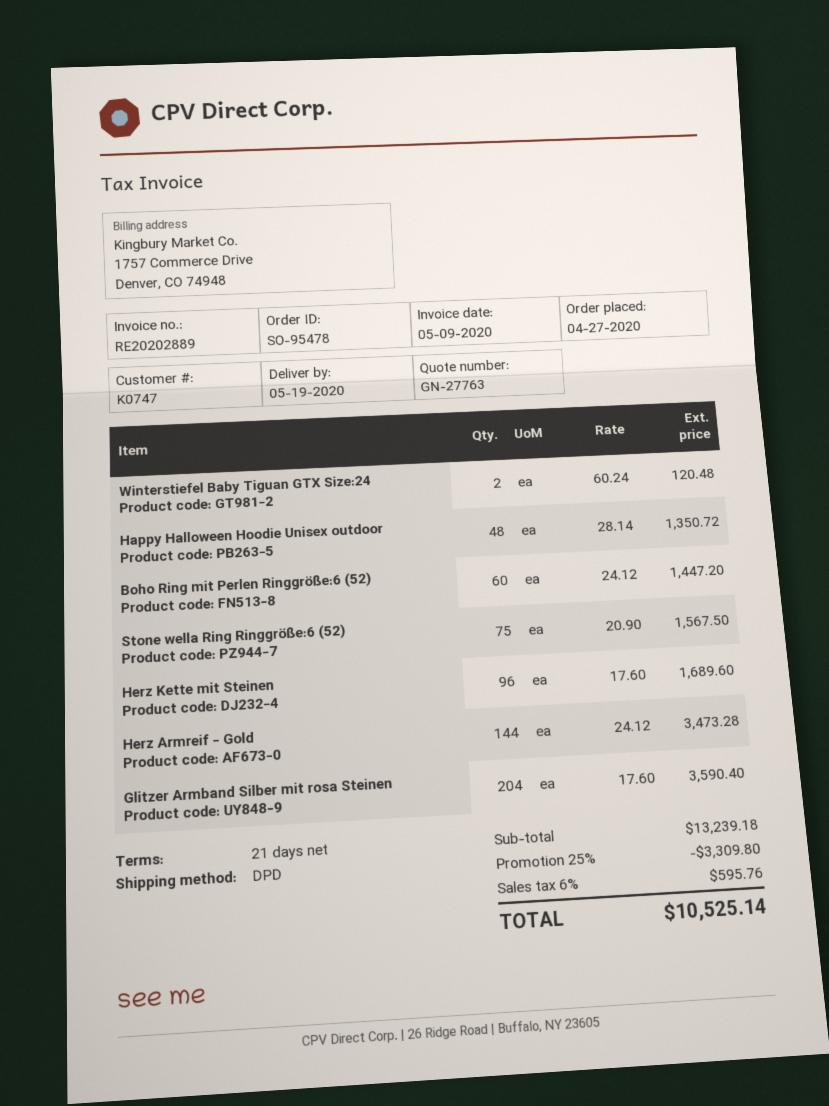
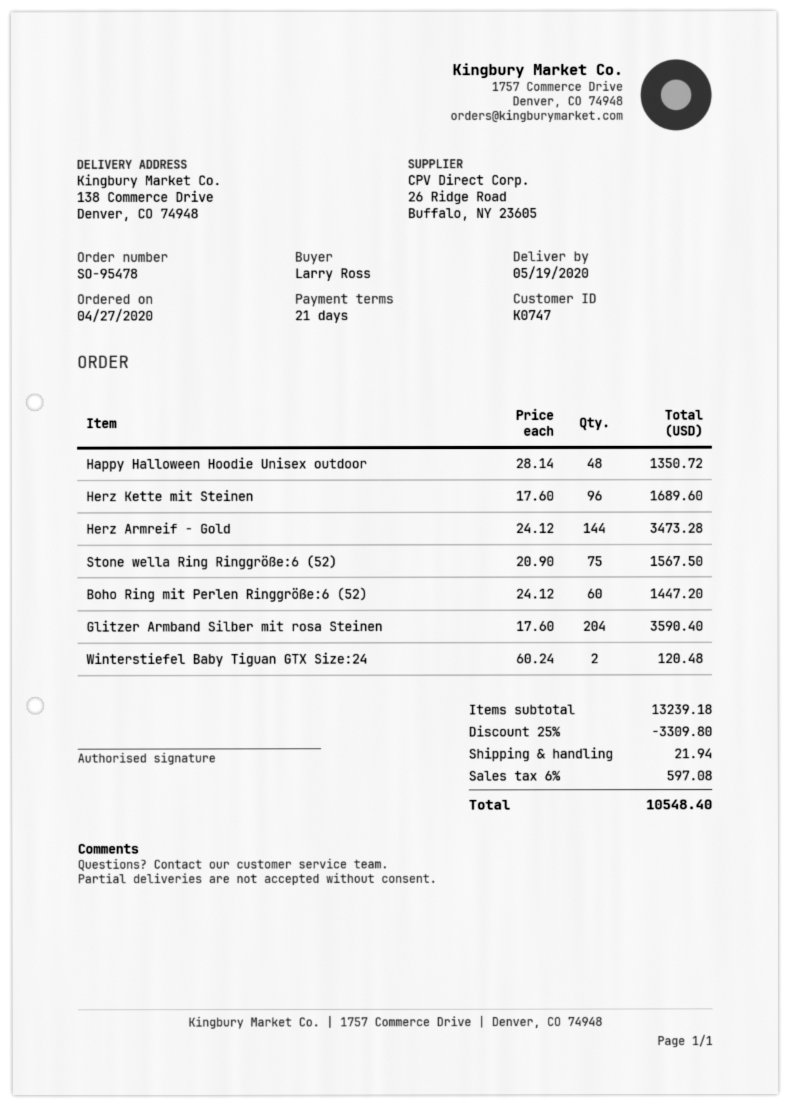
shipping: none -> 21.94
tax: 6% = 595.76 -> 6% = 597.08
total: 10525.14 -> 10548.40

